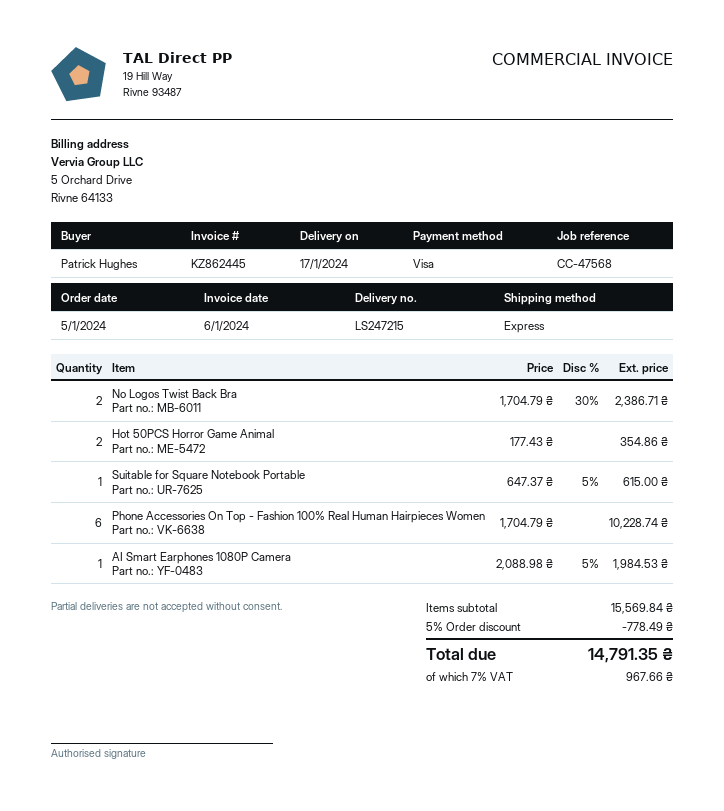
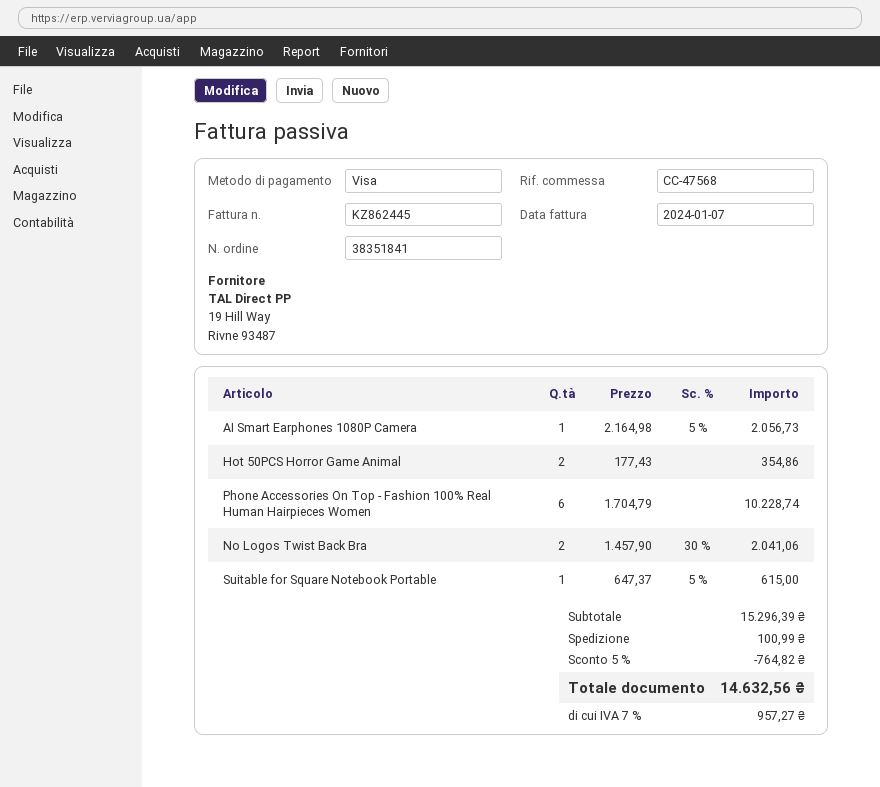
invoice date: 2024-01-06 -> 2024-01-07
No Logos Twist Back Bra: 2 x 1704.79 - 30% = 2386.71 -> 2 x 1457.90 - 30% = 2041.06
AI Smart Earphones 1080P Camera: 1 x 2088.98 - 5% = 1984.53 -> 1 x 2164.98 - 5% = 2056.73
subtotal: 15569.84 -> 15296.39
discount: 5% = 778.49 -> 5% = 764.82
shipping: none -> 100.99
tax: 7% = 967.66 -> 7% = 957.27
total: 14791.35 -> 14632.56

